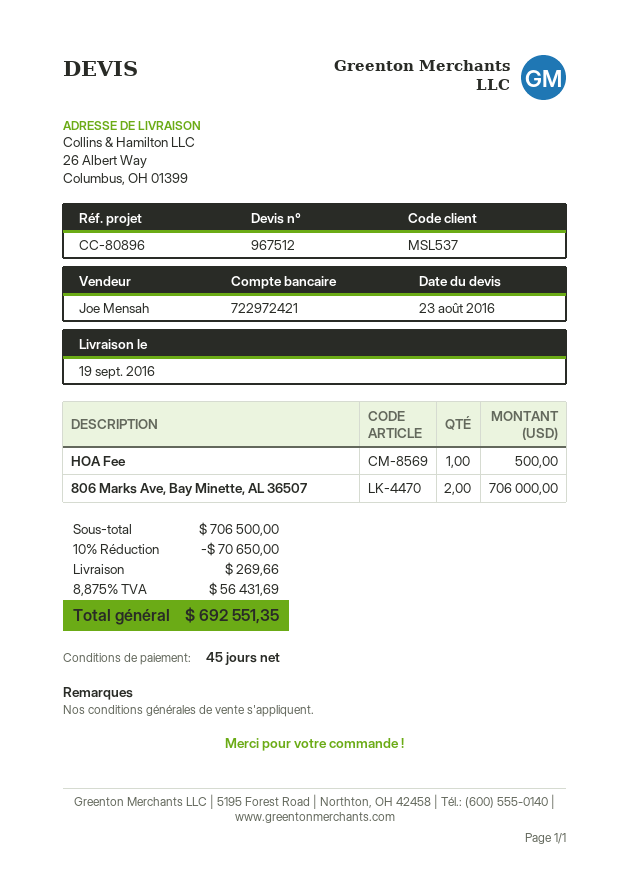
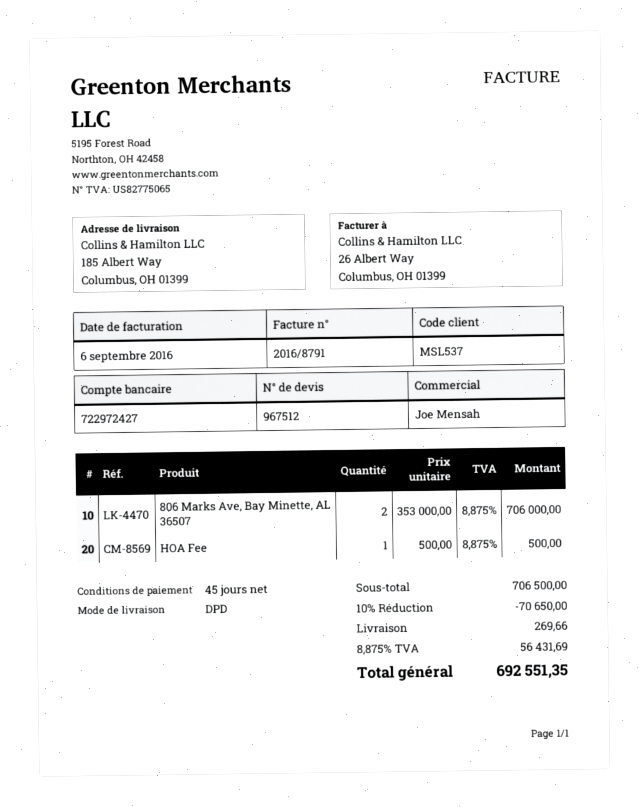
bank account: 722972421 -> 722972427
ship to: 26 Albert Way, Columbus, OH 01399 -> 185 Albert Way, Columbus, OH 01399

